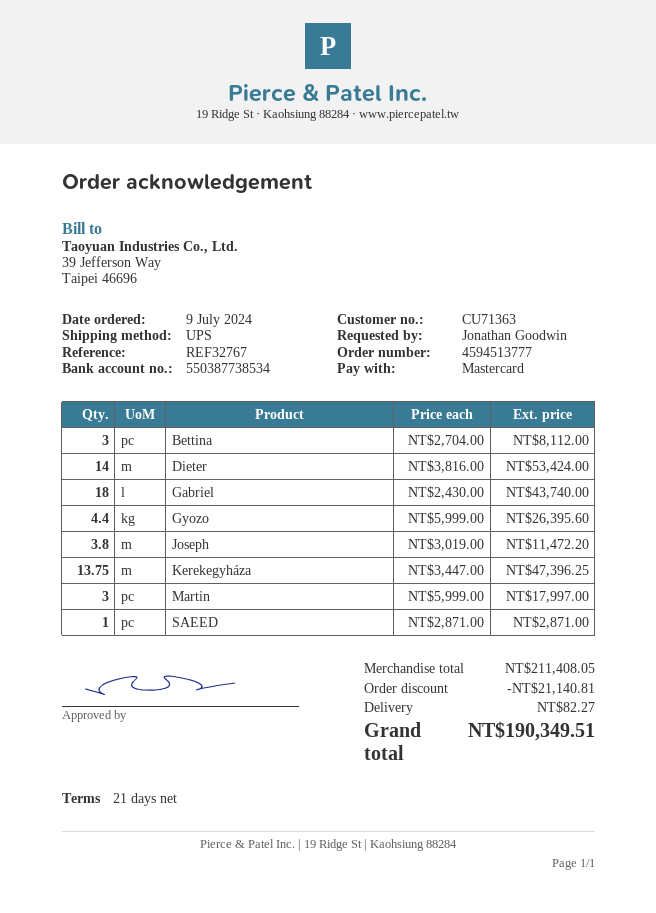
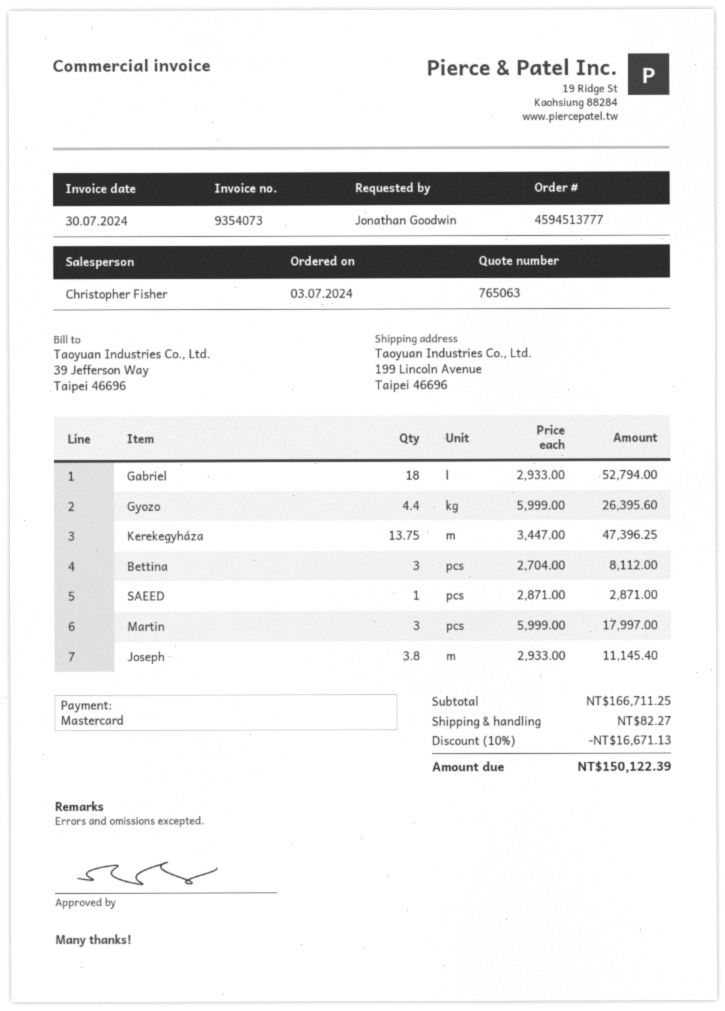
order date: 2024-07-09 -> 2024-07-03
Dieter: 14 x 3816.00 = 53424.00 -> none
Gabriel: 18 x 2430.00 = 43740.00 -> 18 x 2933.00 = 52794.00
Joseph: 3.8 x 3019.00 = 11472.20 -> 3.8 x 2933.00 = 11145.40
subtotal: 211408.05 -> 166711.25
discount: 21140.81 -> 16671.13
total: 190349.51 -> 150122.39

